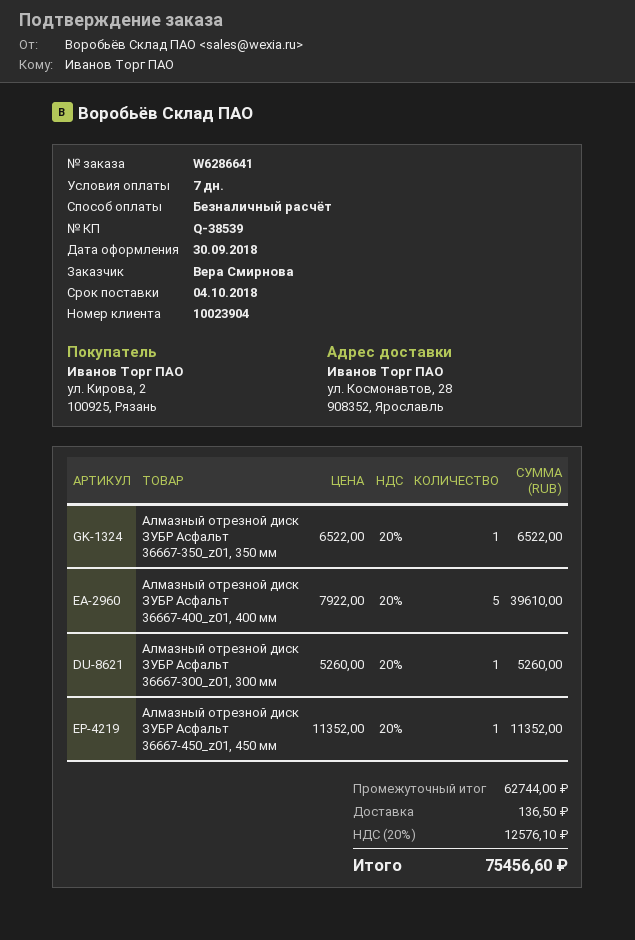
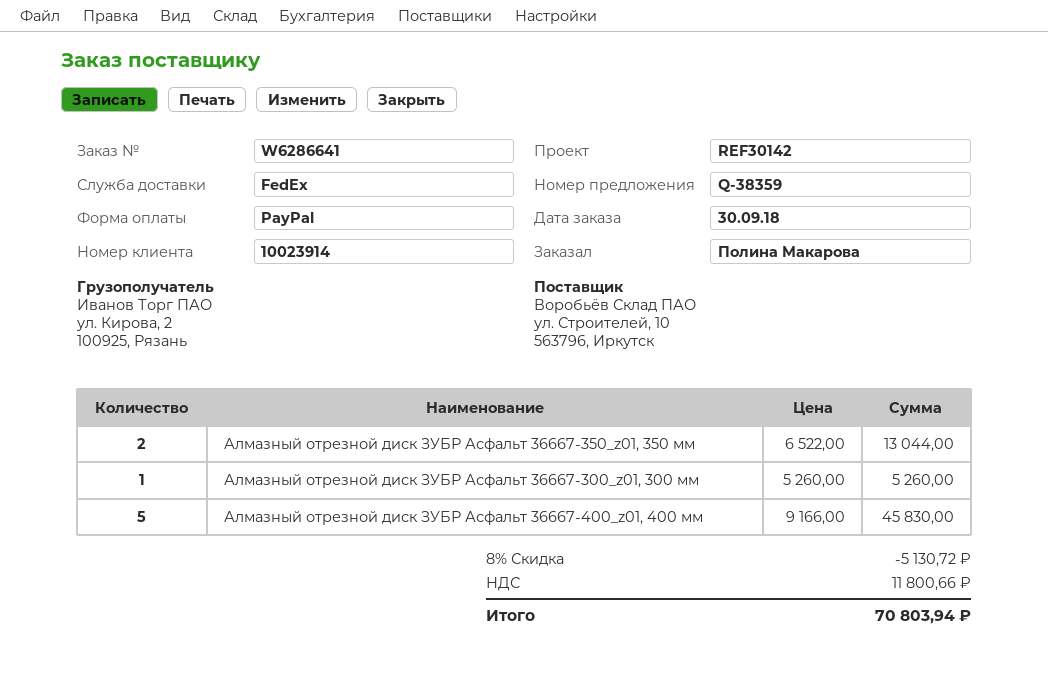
quote number: Q-38539 -> Q-38359
customer number: 10023904 -> 10023914
ordered by: Вера Смирнова -> Полина Макарова
payment method: bank transfer -> PayPal
ship to: ул. Космонавтов, 28, 908352, Ярославль -> ул. Кирова, 2, 100925, Рязань
Алмазный отрезной диск ЗУБР Асфальт 36667-350_z01, 350 мм: 1 x 6522.00 = 6522.00 -> 2 x 6522.00 = 13044.00
Алмазный отрезной диск ЗУБР Асфальт 36667-400_z01, 400 мм: 5 x 7922.00 = 39610.00 -> 5 x 9166.00 = 45830.00
Алмазный отрезной диск ЗУБР Асфальт 36667-450_z01, 450 мм: 1 x 11352.00 = 11352.00 -> none
discount: none -> 8% = 5130.72
shipping: 136.50 -> none
tax: 12576.10 -> 11800.66
total: 75456.60 -> 70803.94

